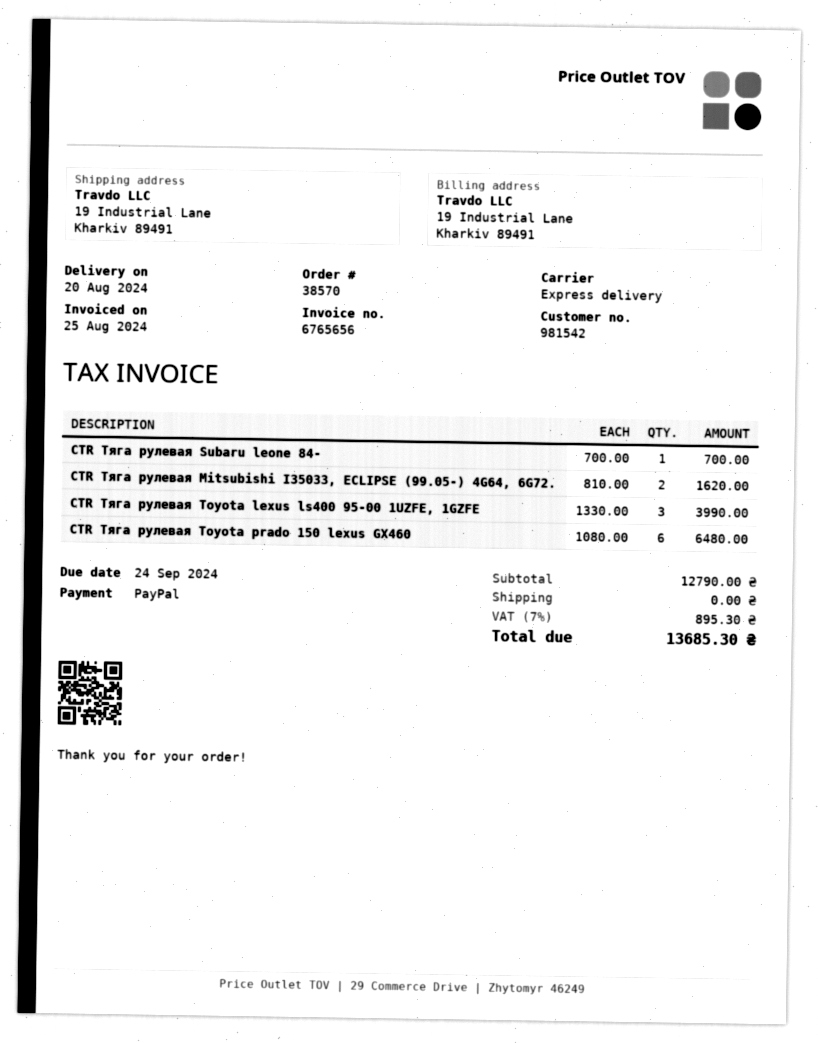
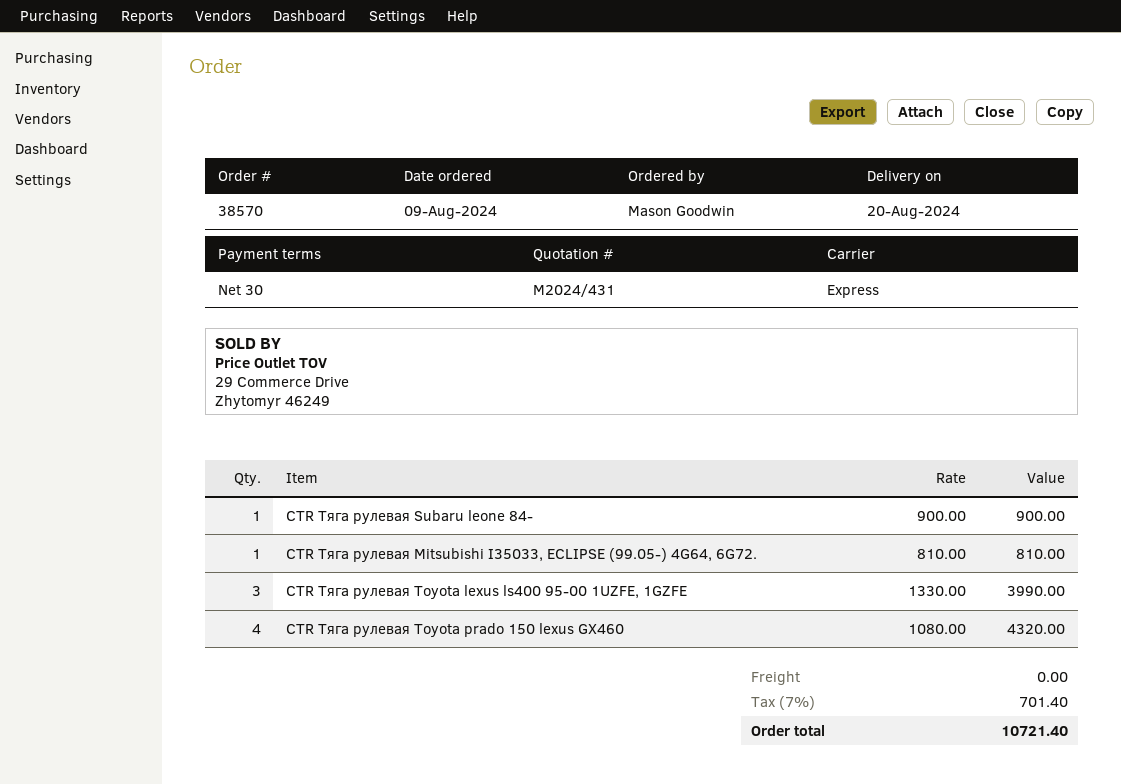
CTR Тяга рулевая Subaru leone 84-: 1 x 700.00 = 700.00 -> 1 x 900.00 = 900.00
CTR Тяга рулевая Mitsubishi I35033, ECLIPSE (99.05-) 4G64, 6G72.: 2 x 810.00 = 1620.00 -> 1 x 810.00 = 810.00
CTR Тяга рулевая Toyota prado 150 lexus GX460: 6 x 1080.00 = 6480.00 -> 4 x 1080.00 = 4320.00
tax: 7% = 895.30 -> 7% = 701.40
total: 13685.30 -> 10721.40

